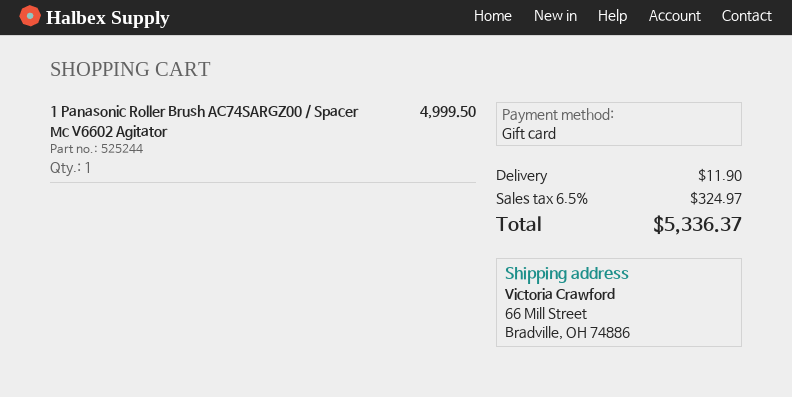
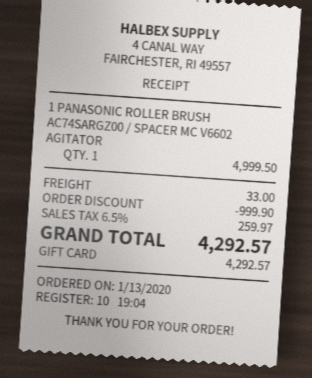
discount: none -> 999.90
shipping: 11.90 -> 33.00
tax: 6.5% = 324.97 -> 6.5% = 259.97
total: 5336.37 -> 4292.57

